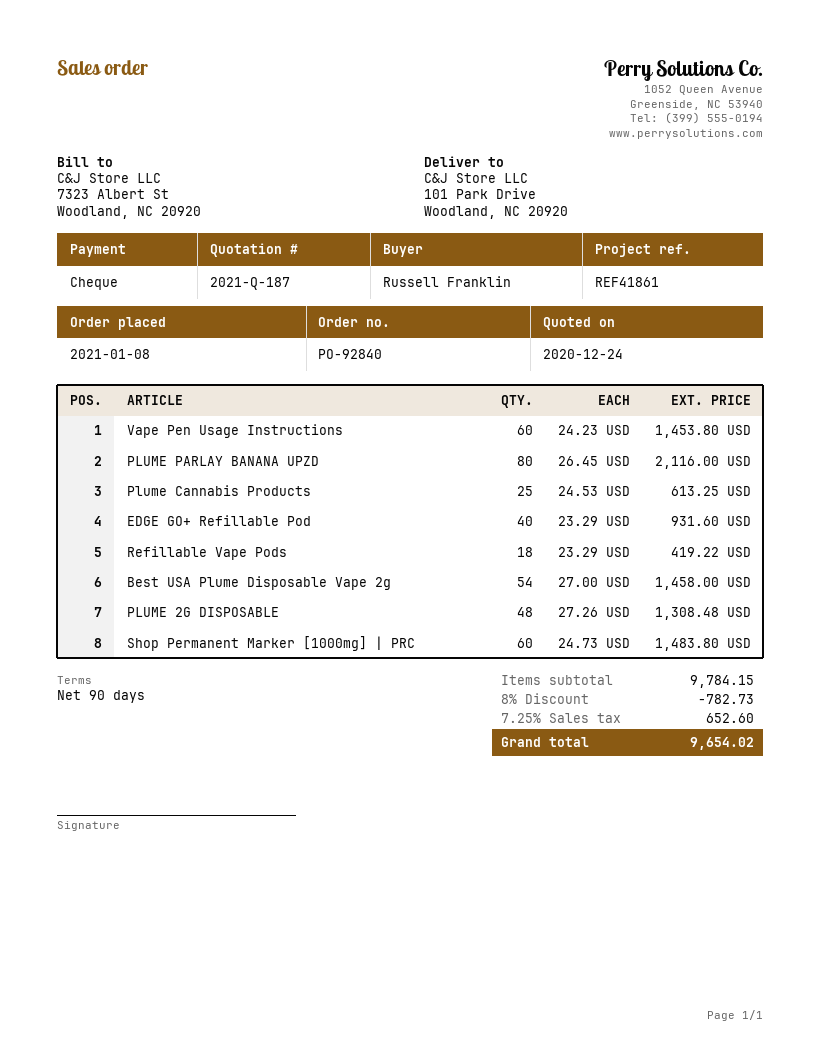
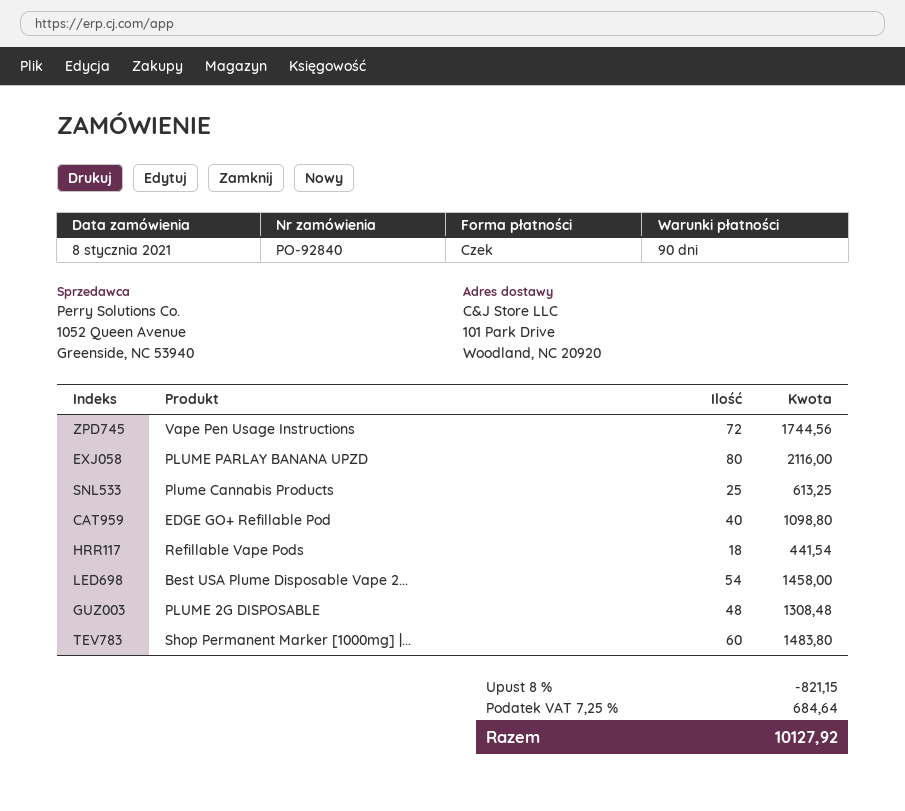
Vape Pen Usage Instructions: 60 for 1453.80 -> 72 for 1744.56
EDGE GO+ Refillable Pod: 40 for 931.60 -> 40 for 1098.80
Refillable Vape Pods: 18 for 419.22 -> 18 for 441.54
discount: 8% = 782.73 -> 8% = 821.15
tax: 7.25% = 652.60 -> 7.25% = 684.64
total: 9654.02 -> 10127.92

